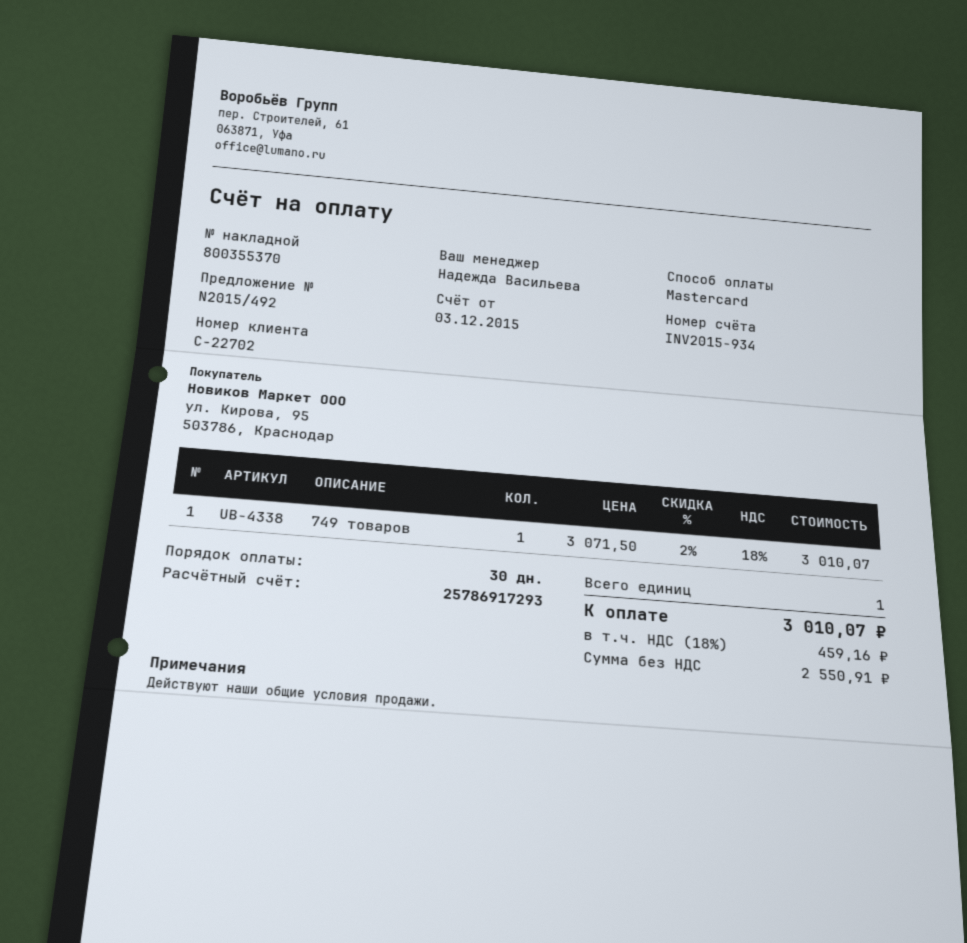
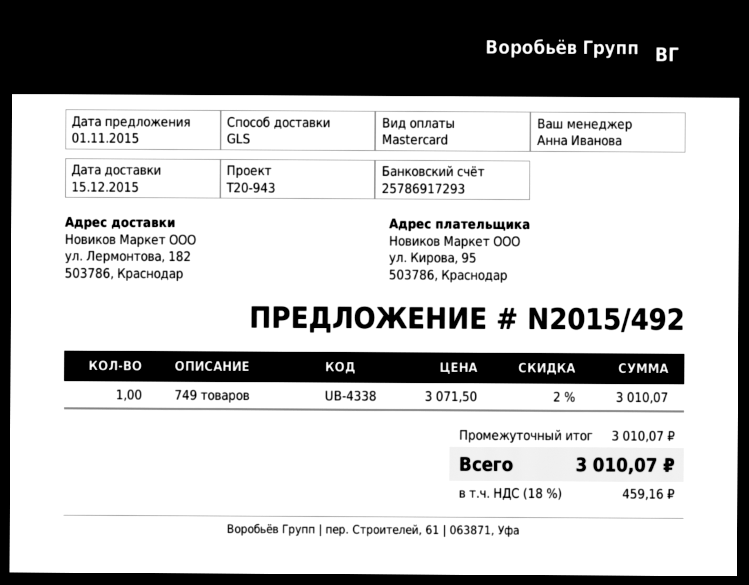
sales rep: Надежда Васильева -> Анна Иванова

